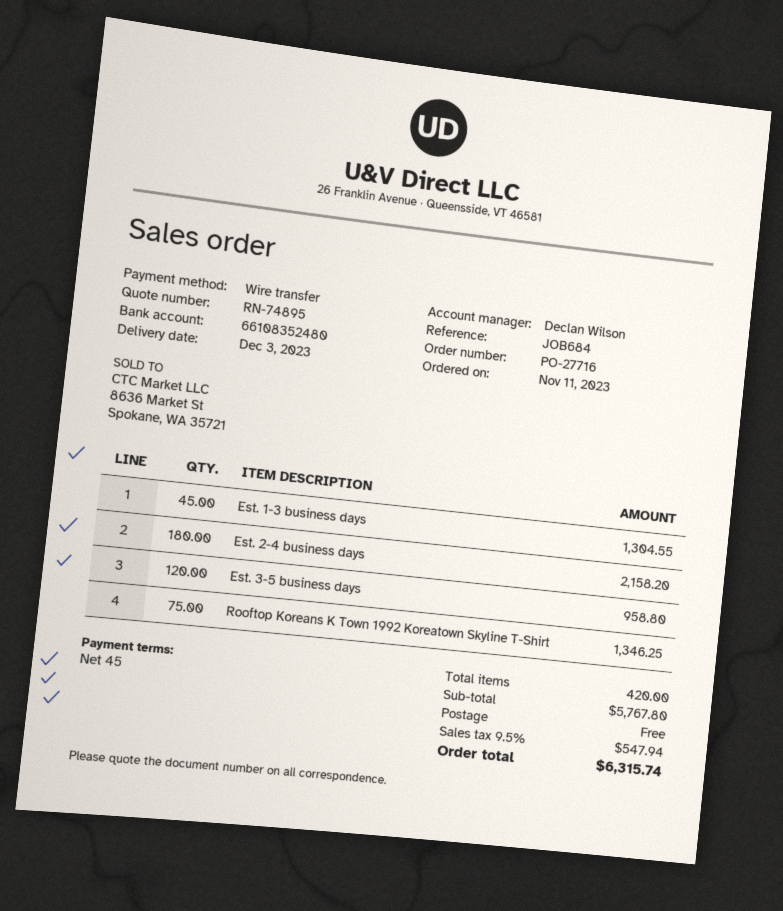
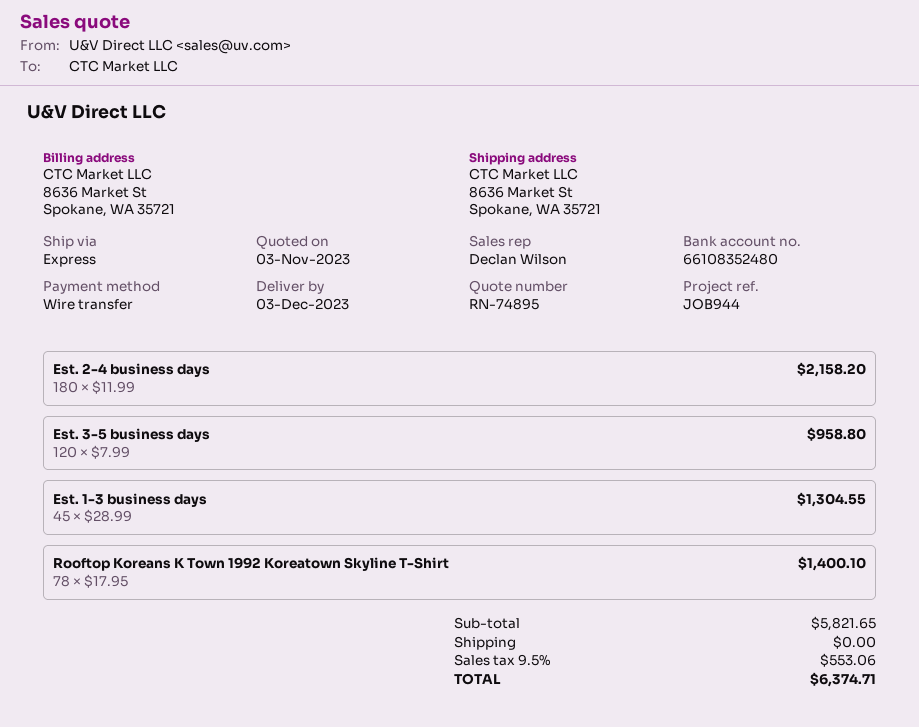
reference: JOB684 -> JOB944
Rooftop Koreans K Town 1992 Koreatown Skyline T-Shirt: 75 for 1346.25 -> 78 for 1400.10
subtotal: 5767.80 -> 5821.65
tax: 9.5% = 547.94 -> 9.5% = 553.06
total: 6315.74 -> 6374.71

